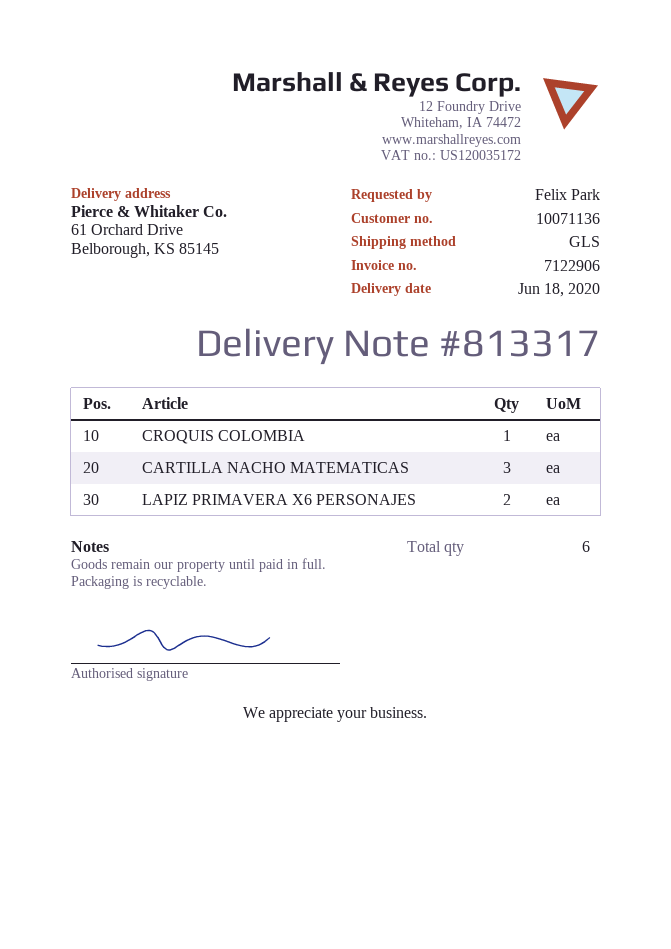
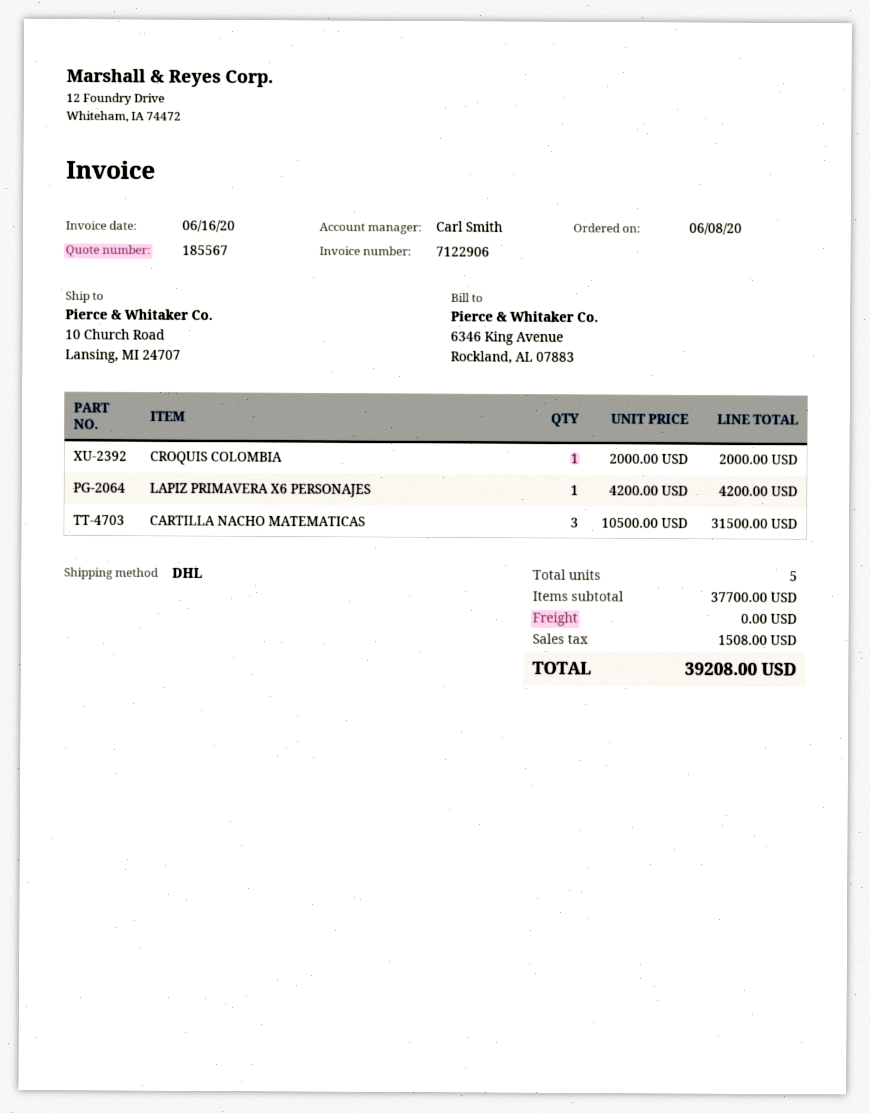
shipping method: GLS -> DHL
ship to: 61 Orchard Drive, Belborough, KS 85145 -> 10 Church Road, Lansing, MI 24707
LAPIZ PRIMAVERA X6 PERSONAJES: 2 -> 1
total quantity: 6 -> 5

